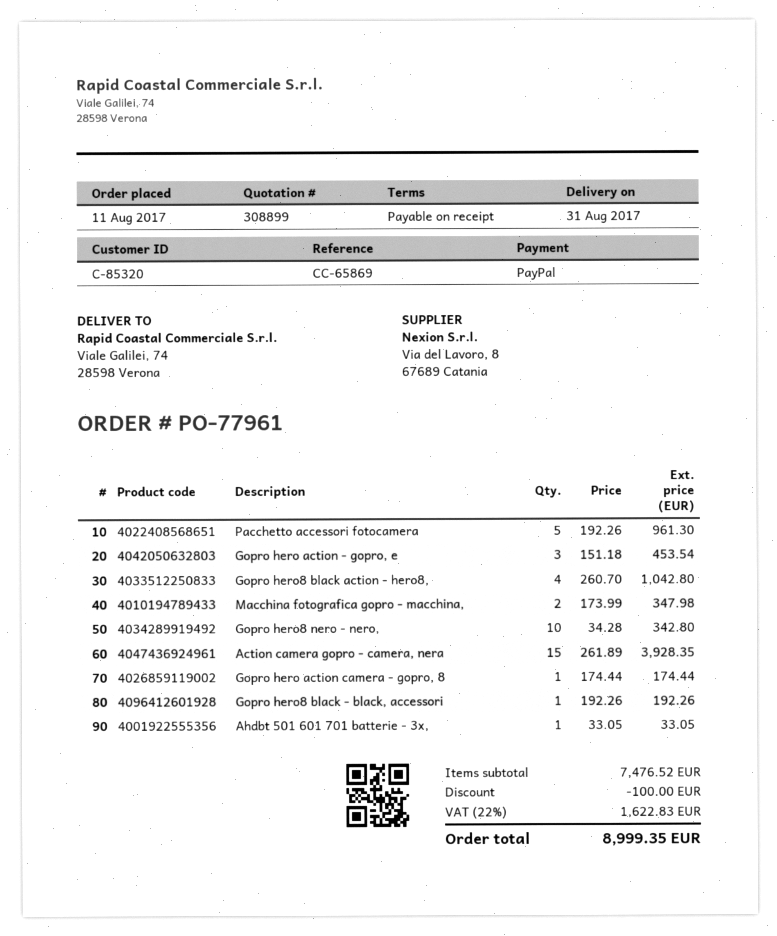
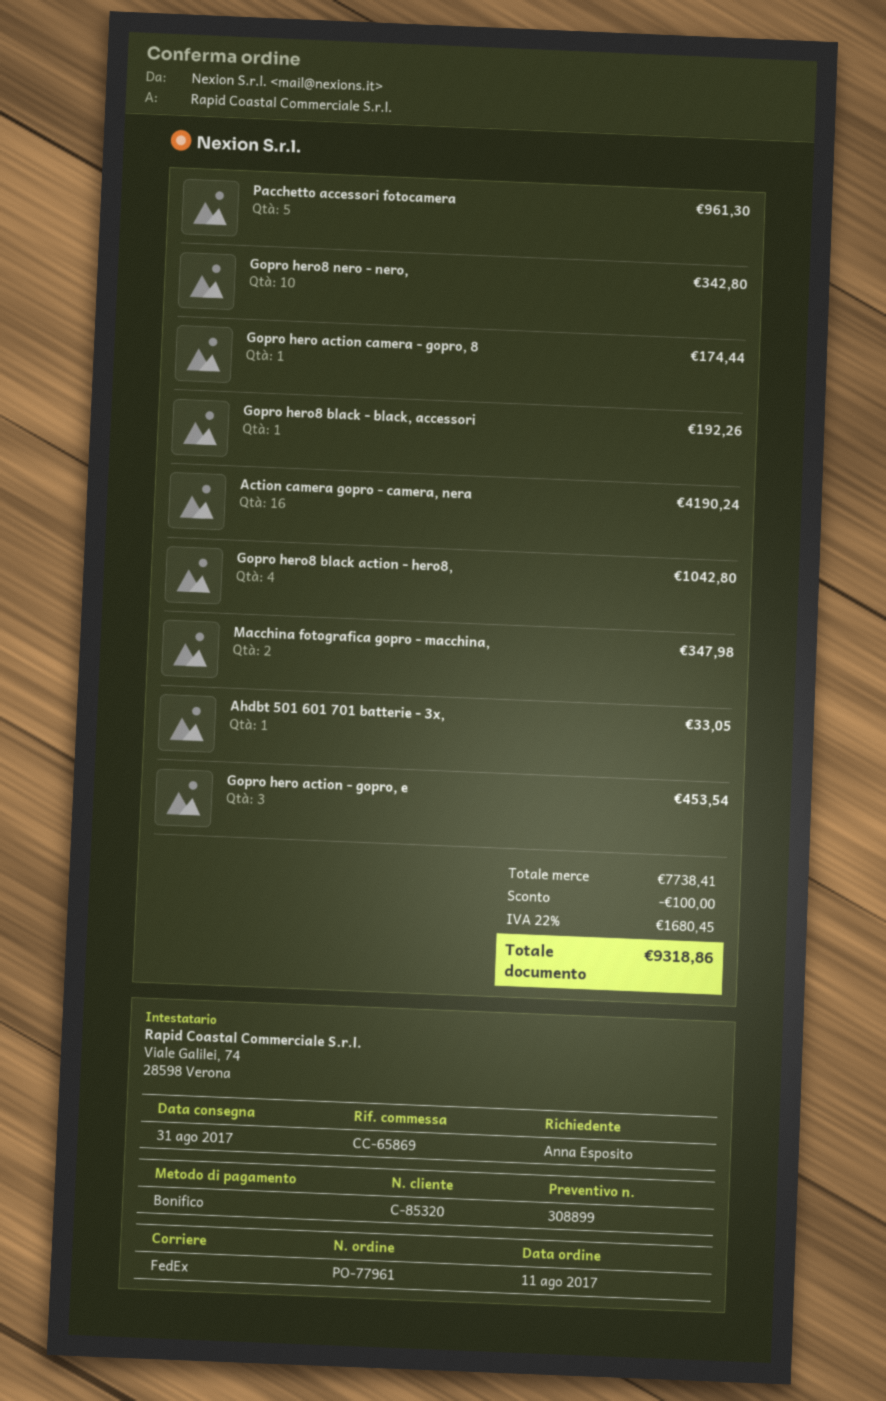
payment method: PayPal -> bank transfer
Action camera gopro - camera, nera: 15 for 3928.35 -> 16 for 4190.24
subtotal: 7476.52 -> 7738.41
tax: 22% = 1622.83 -> 22% = 1680.45
total: 8999.35 -> 9318.86

